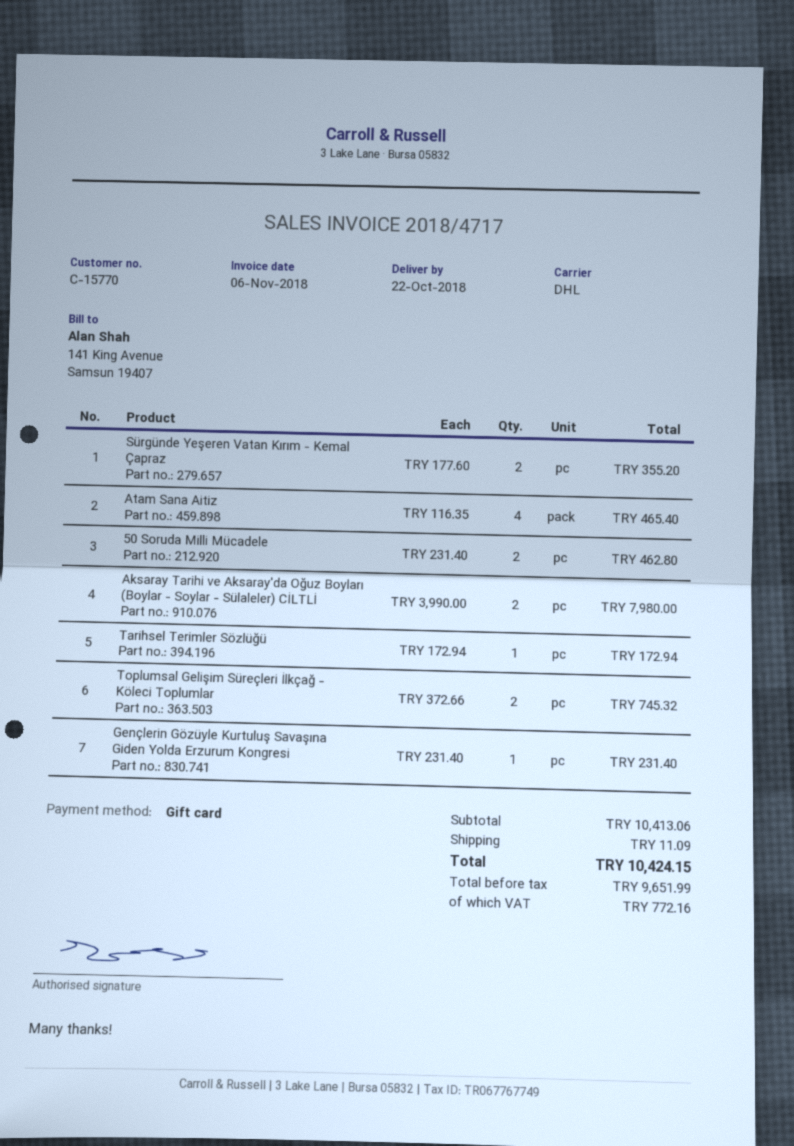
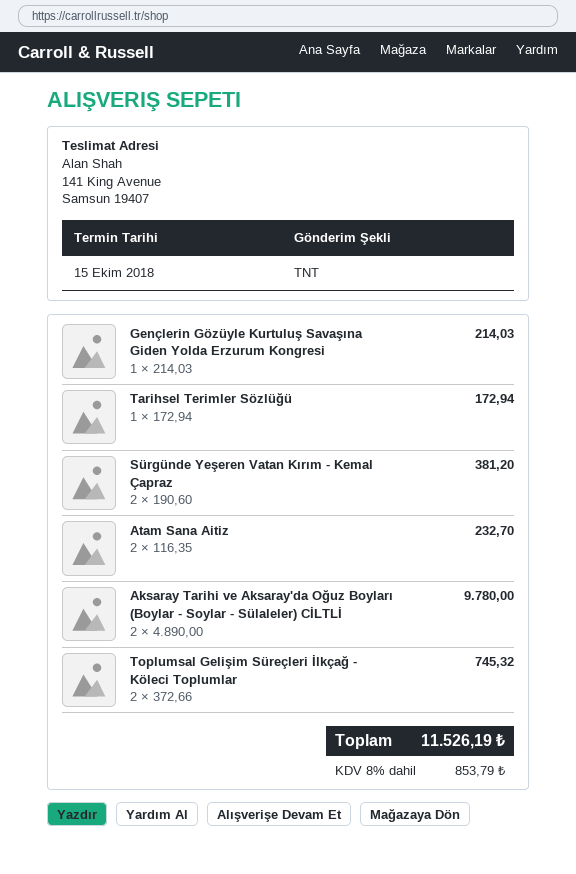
delivery date: 2018-10-22 -> 2018-10-15
shipping method: DHL -> TNT
Sürgünde Yeşeren Vatan Kırım - Kemal Çapraz: 2 x 177.60 = 355.20 -> 2 x 190.60 = 381.20
Atam Sana Aitiz: 4 x 116.35 = 465.40 -> 2 x 116.35 = 232.70
50 Soruda Milli Mücadele: 2 x 231.40 = 462.80 -> none
Aksaray Tarihi ve Aksaray'da Oğuz Boyları (Boylar - Soylar - Sülaleler) CİLTLİ: 2 x 3990.00 = 7980.00 -> 2 x 4890.00 = 9780.00
Gençlerin Gözüyle Kurtuluş Savaşına Giden Yolda Erzurum Kongresi: 1 x 231.40 = 231.40 -> 1 x 214.03 = 214.03
shipping: 11.09 -> none
tax: 772.16 -> 853.79
total: 10424.15 -> 11526.19

